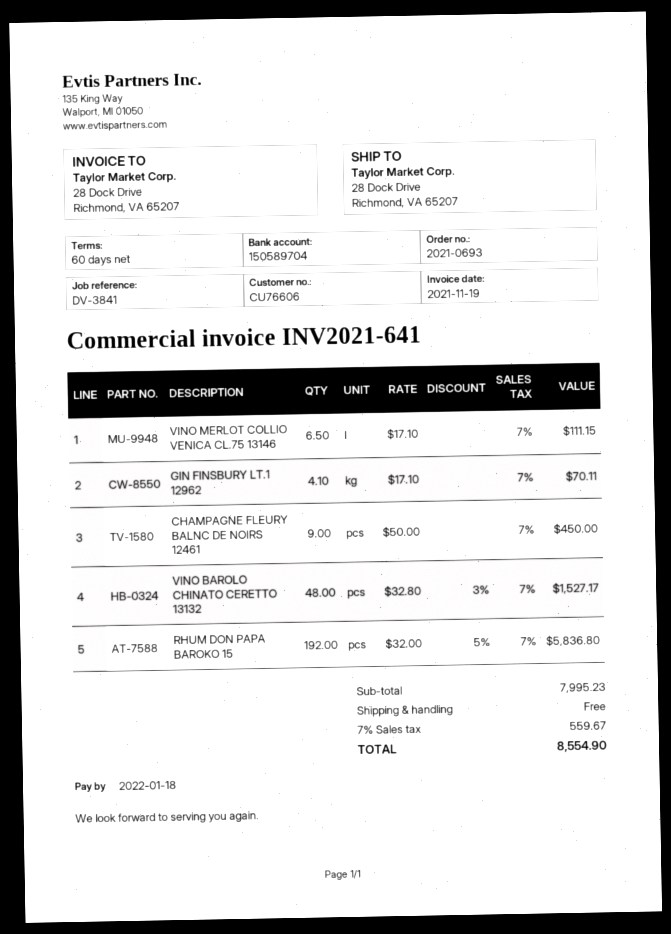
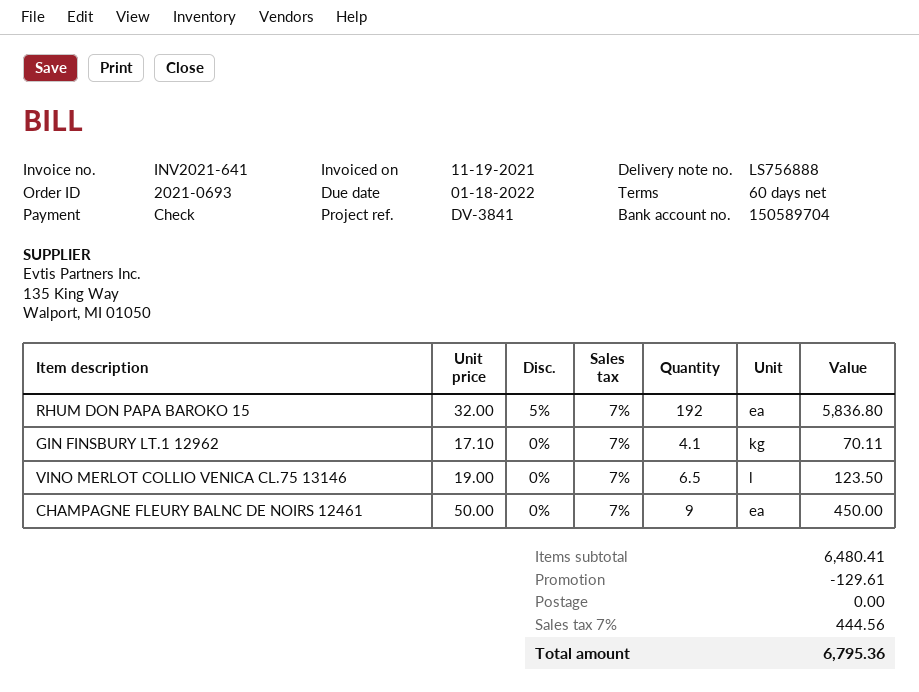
VINO MERLOT COLLIO VENICA CL.75 13146: 6.5 x 17.10 = 111.15 -> 6.5 x 19.00 = 123.50
VINO BAROLO CHINATO CERETTO 13132: 48 x 32.80 - 3% = 1527.17 -> none
subtotal: 7995.23 -> 6480.41
discount: none -> 129.61
tax: 7% = 559.67 -> 7% = 444.56
total: 8554.90 -> 6795.36

